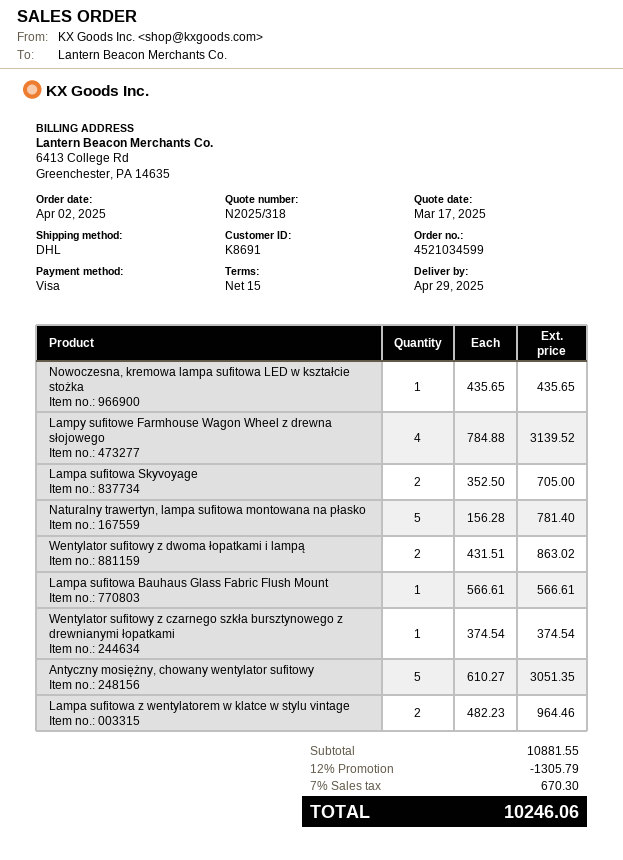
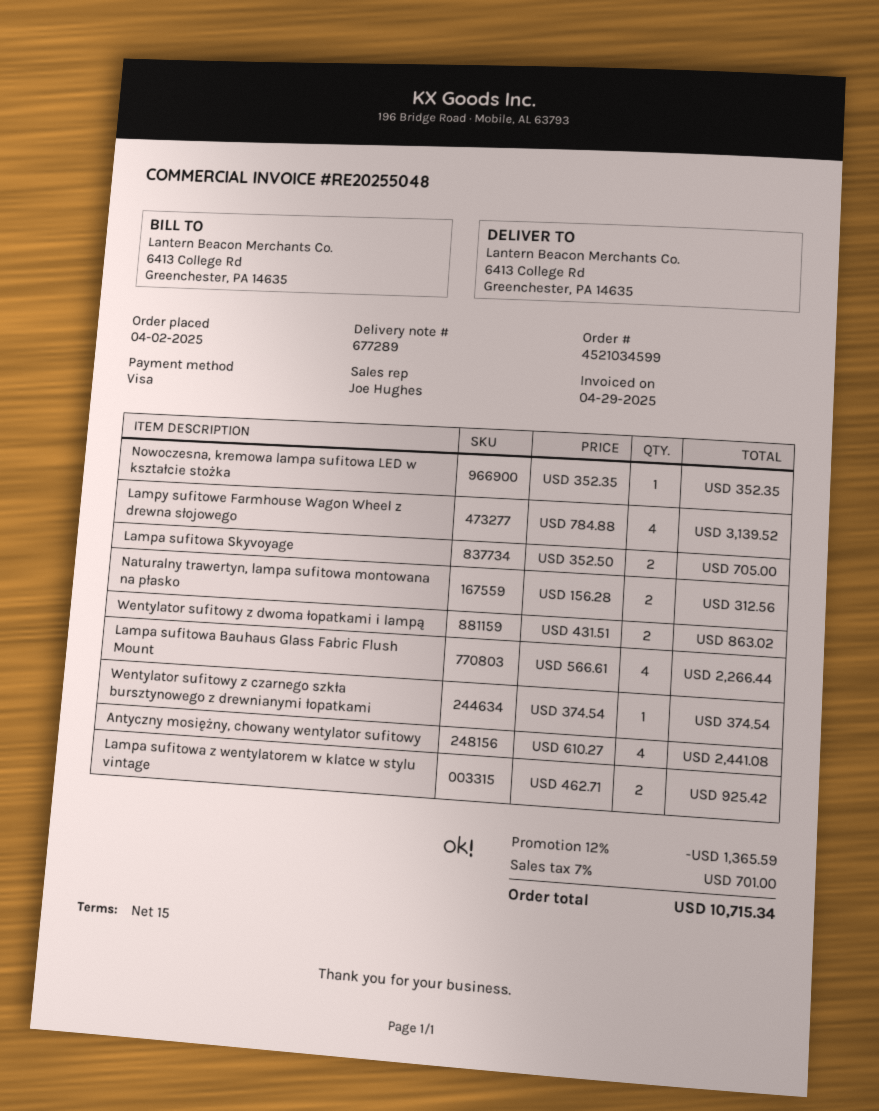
Nowoczesna, kremowa lampa sufitowa LED w kształcie stożka: 1 x 435.65 = 435.65 -> 1 x 352.35 = 352.35
Naturalny trawertyn, lampa sufitowa montowana na płasko: 5 x 156.28 = 781.40 -> 2 x 156.28 = 312.56
Lampa sufitowa Bauhaus Glass Fabric Flush Mount: 1 x 566.61 = 566.61 -> 4 x 566.61 = 2266.44
Antyczny mosiężny, chowany wentylator sufitowy: 5 x 610.27 = 3051.35 -> 4 x 610.27 = 2441.08
Lampa sufitowa z wentylatorem w klatce w stylu vintage: 2 x 482.23 = 964.46 -> 2 x 462.71 = 925.42
discount: 12% = 1305.79 -> 12% = 1365.59
tax: 7% = 670.30 -> 7% = 701.00
total: 10246.06 -> 10715.34

